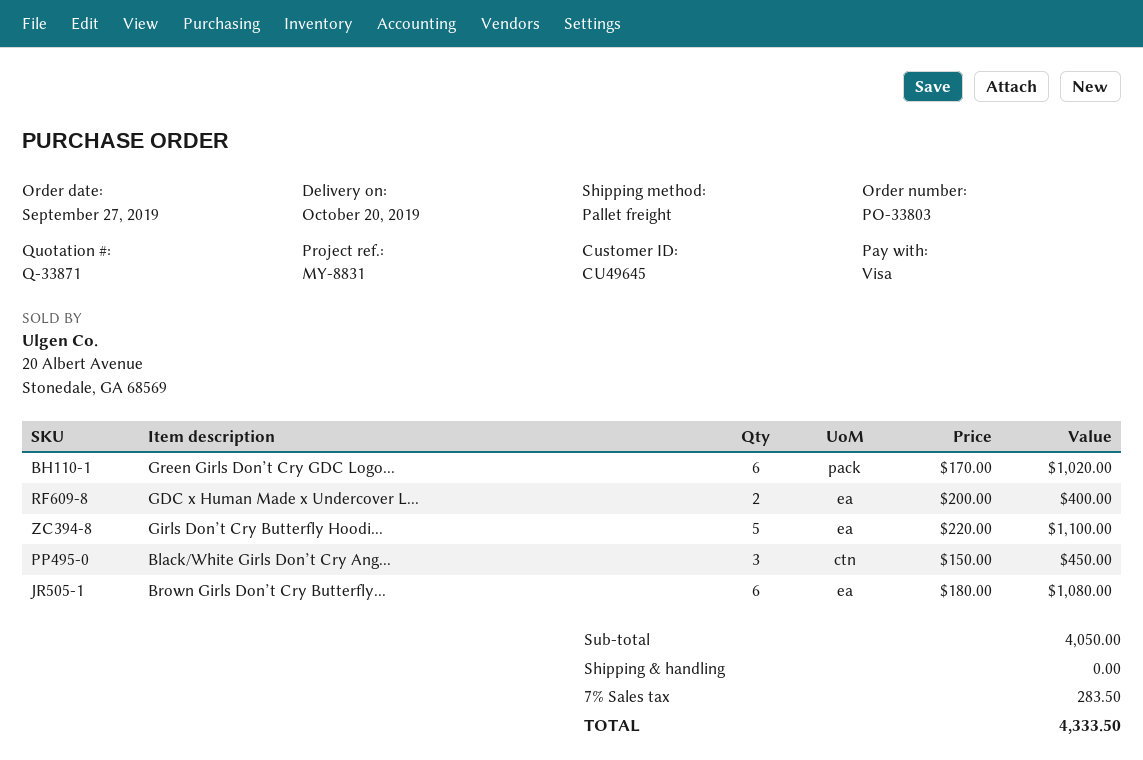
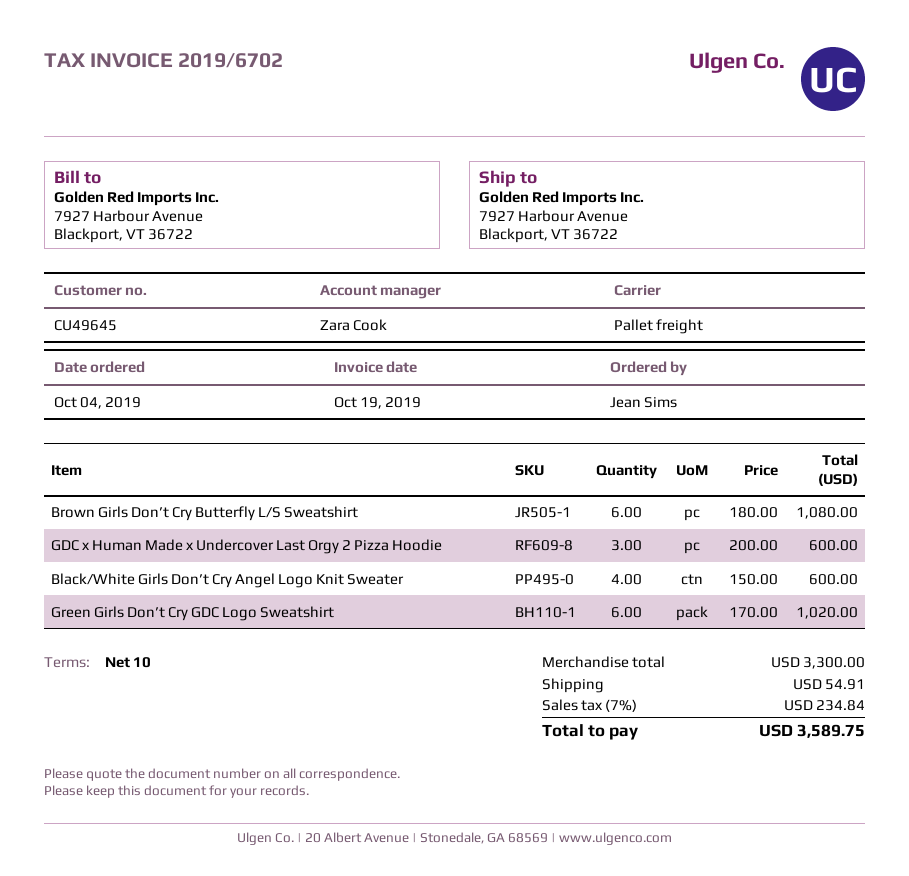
order date: 2019-09-27 -> 2019-10-04
GDC x Human Made x Undercover L...: 2 x 200.00 = 400.00 -> 3 x 200.00 = 600.00
Girls Don’t Cry Butterfly Hoodi...: 5 x 220.00 = 1100.00 -> none
Black/White Girls Don’t Cry Ang...: 3 x 150.00 = 450.00 -> 4 x 150.00 = 600.00
subtotal: 4050.00 -> 3300.00
shipping: 0.00 -> 54.91
tax: 7% = 283.50 -> 7% = 234.84
total: 4333.50 -> 3589.75

